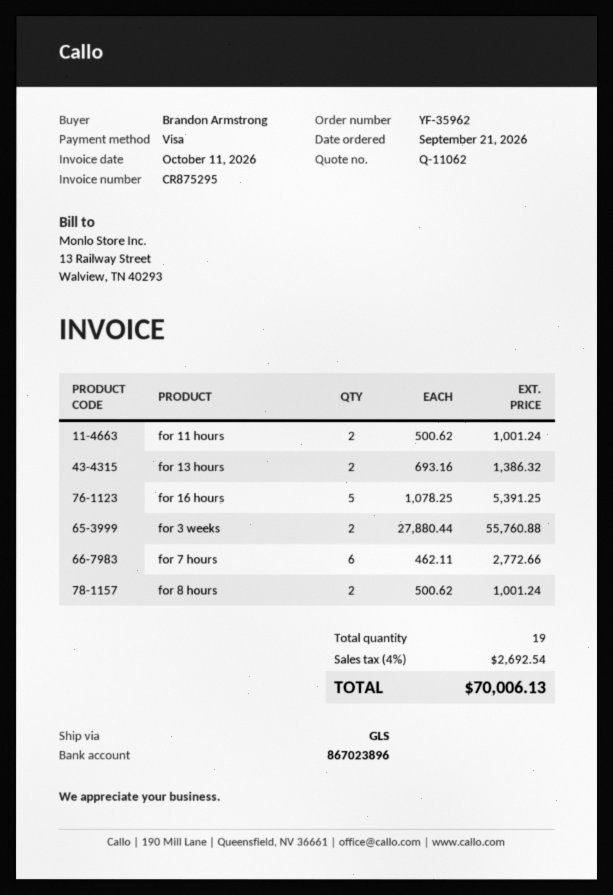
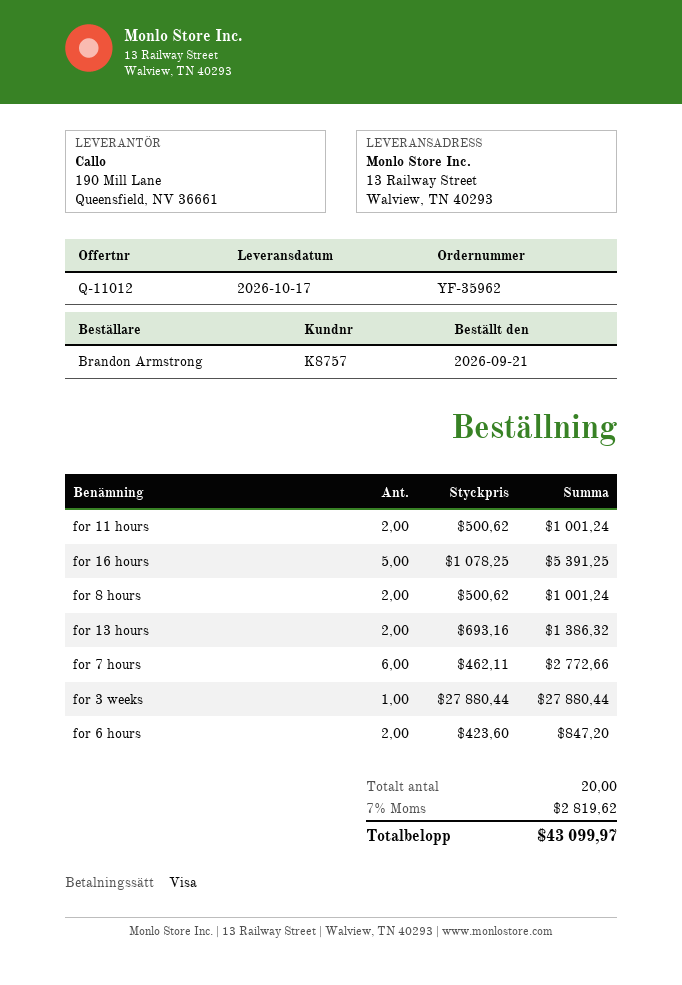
quote number: Q-11062 -> Q-11012
for 3 weeks: 2 x 27880.44 = 55760.88 -> 1 x 27880.44 = 27880.44
for 6 hours: none -> 2 x 423.60 = 847.20
total quantity: 19 -> 20
tax: 4% = 2692.54 -> 7% = 2819.62
total: 70006.13 -> 43099.97

